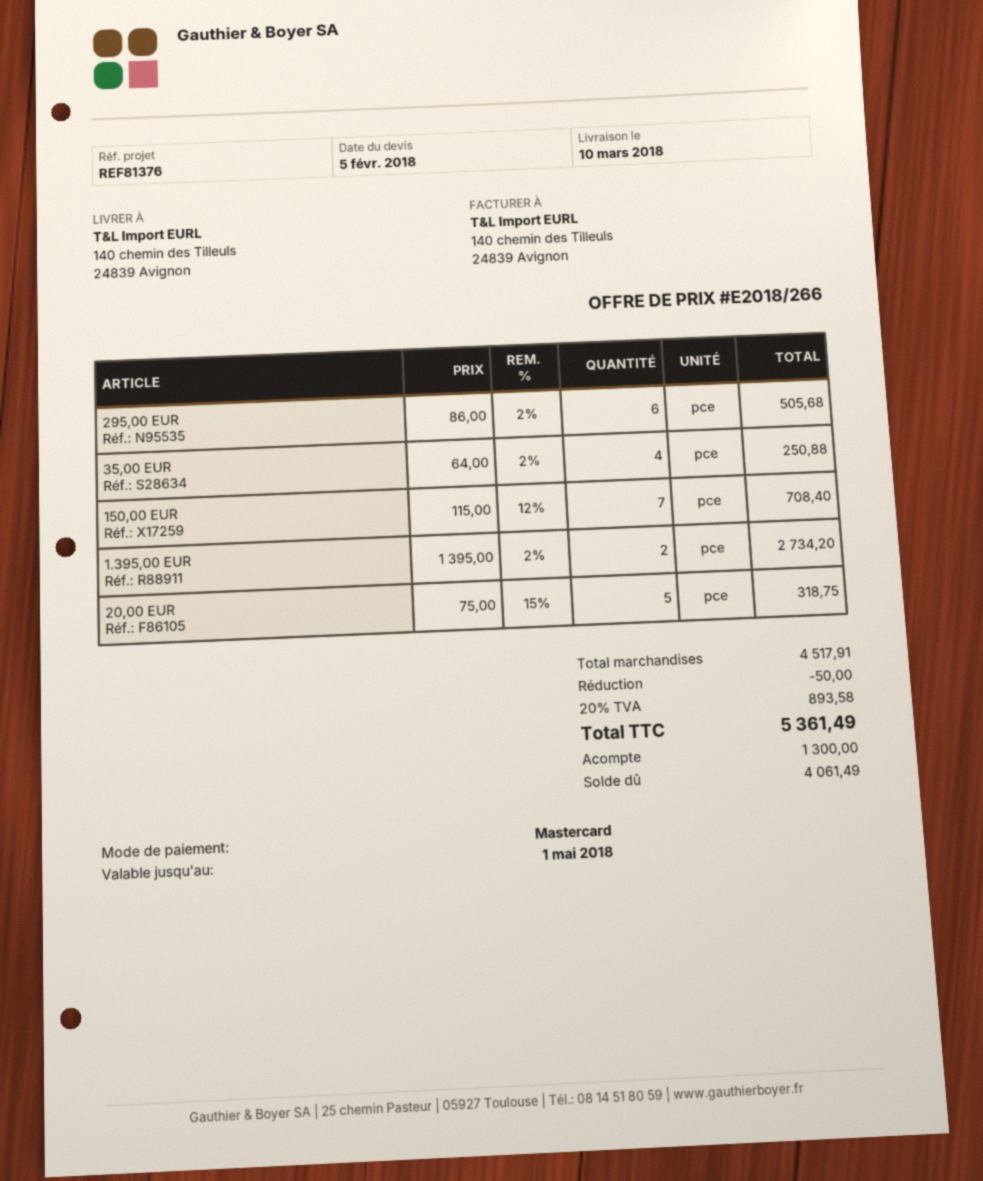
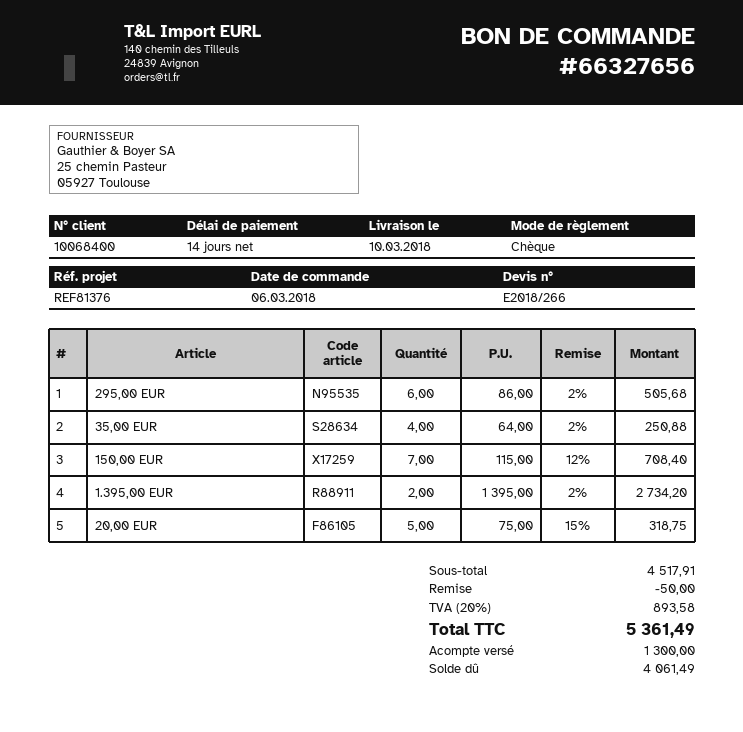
payment method: Mastercard -> cheque

